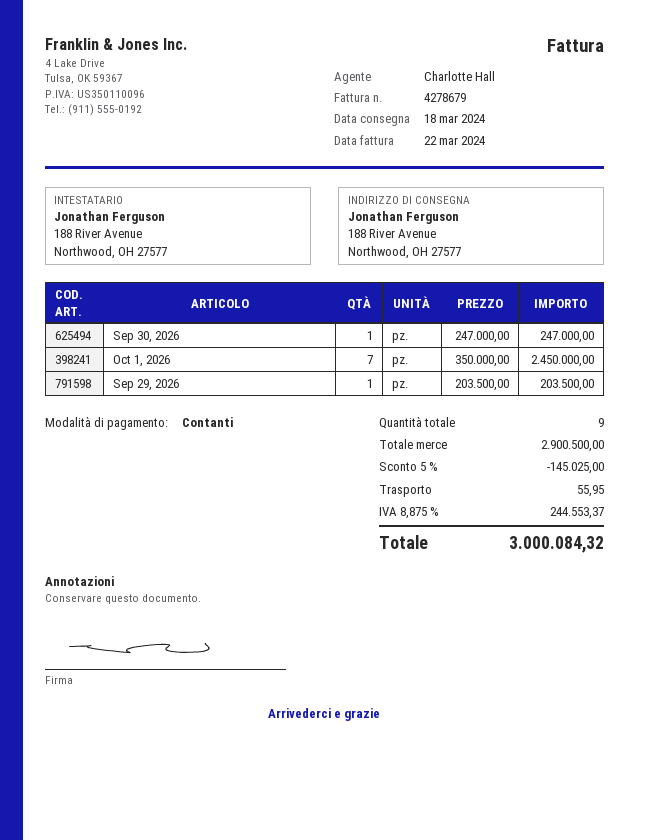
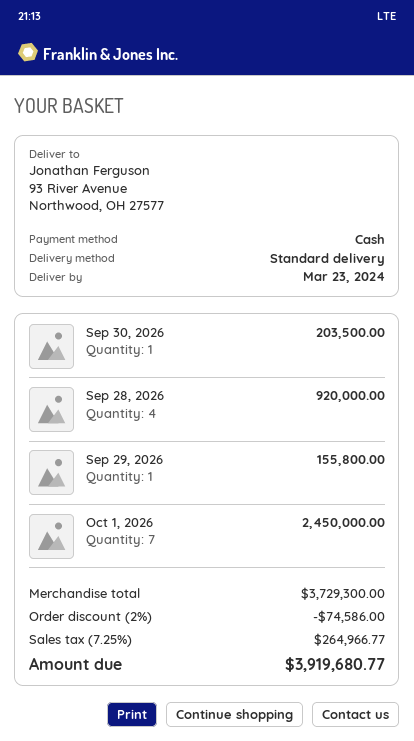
delivery date: 2024-03-18 -> 2024-03-23
ship to: 188 River Avenue, Northwood, OH 27577 -> 93 River Avenue, Northwood, OH 27577
Sep 30, 2026: 1 for 247000.00 -> 1 for 203500.00
Sep 29, 2026: 1 for 203500.00 -> 1 for 155800.00
Sep 28, 2026: none -> 4 for 920000.00
subtotal: 2900500.00 -> 3729300.00
discount: 5% = 145025.00 -> 2% = 74586.00
shipping: 55.95 -> none
tax: 8.875% = 244553.37 -> 7.25% = 264966.77
total: 3000084.32 -> 3919680.77

